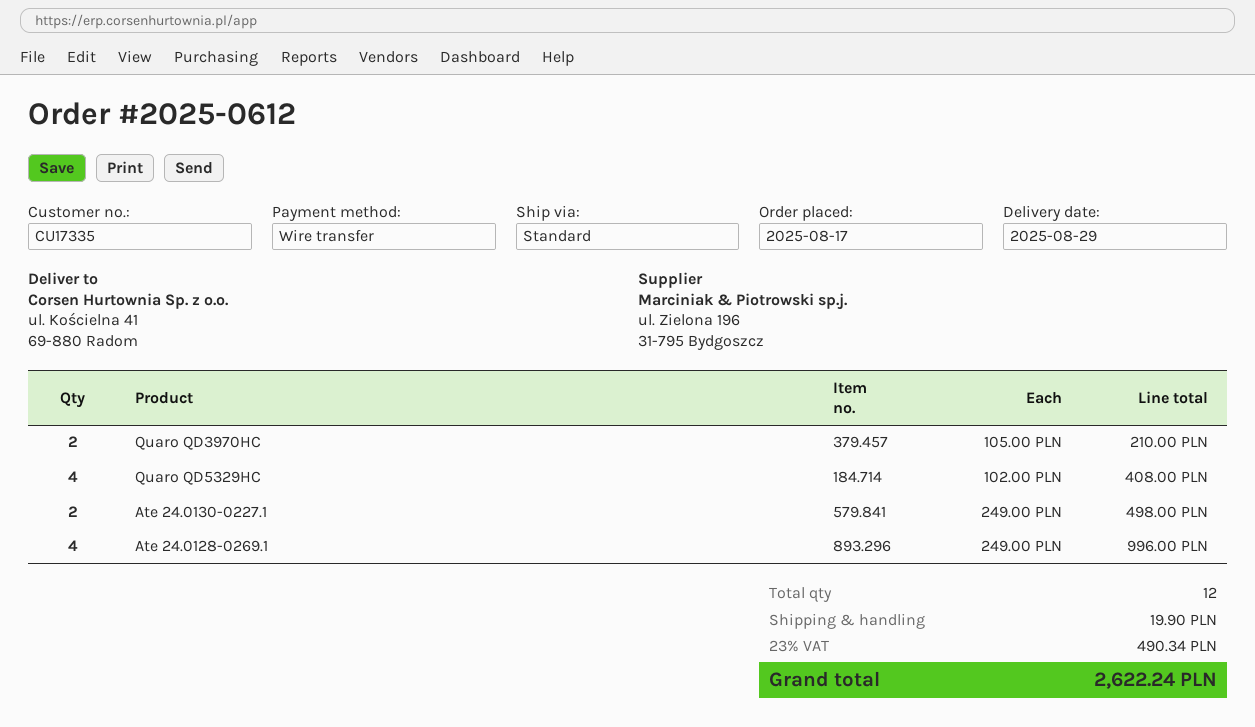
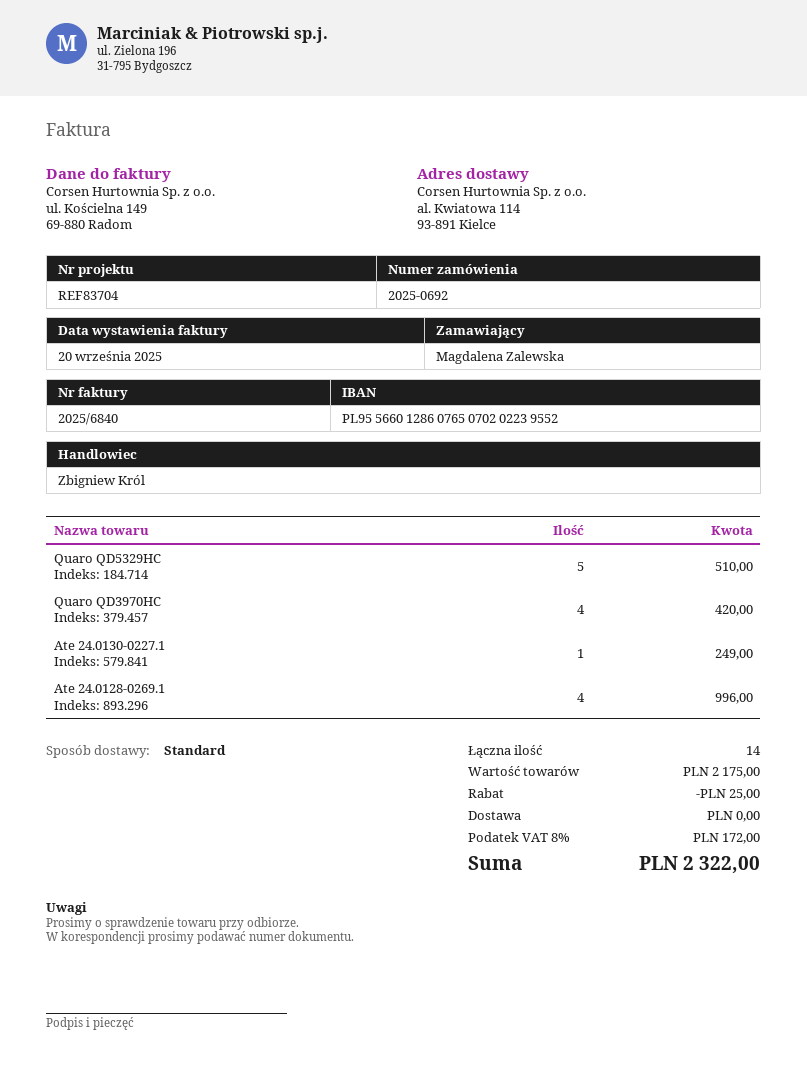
order number: 2025-0612 -> 2025-0692
ship to: ul. Kościelna 41, 69-880 Radom -> al. Kwiatowa 114, 93-891 Kielce
Quaro QD3970HC: 2 for 210.00 -> 4 for 420.00
Quaro QD5329HC: 4 for 408.00 -> 5 for 510.00
Ate 24.0130-0227.1: 2 for 498.00 -> 1 for 249.00
total quantity: 12 -> 14
discount: none -> 25.00
shipping: 19.90 -> 0.00
tax: 23% = 490.34 -> 8% = 172.00
total: 2622.24 -> 2322.00

